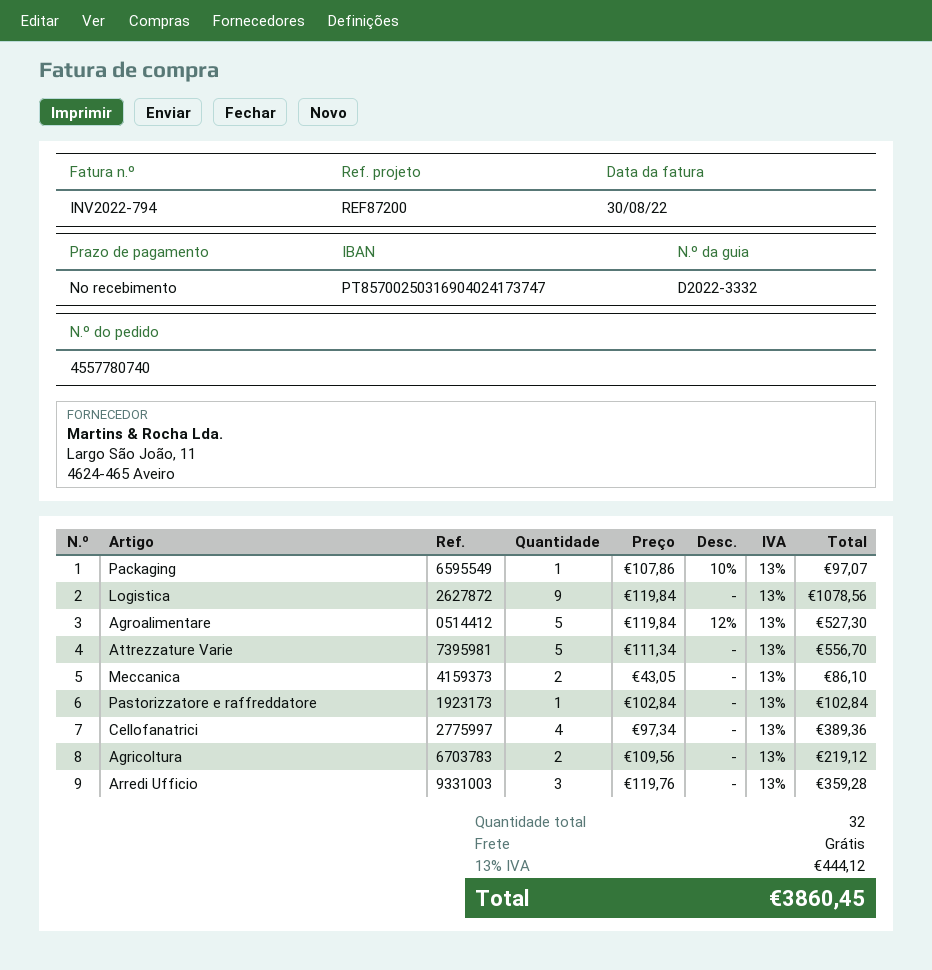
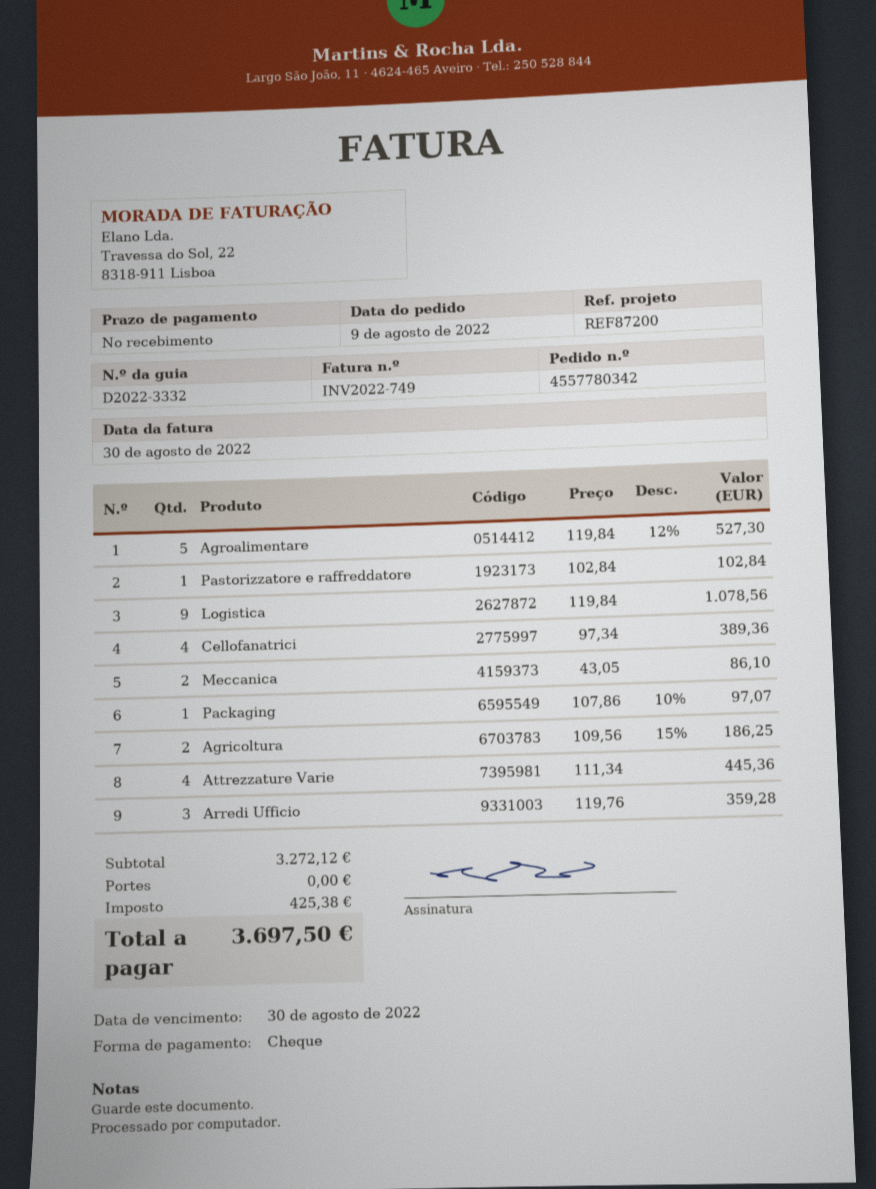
order number: 4557780740 -> 4557780342
invoice number: INV2022-794 -> INV2022-749
Attrezzature Varie: 5 x 111.34 = 556.70 -> 4 x 111.34 = 445.36
Agricoltura: 2 x 109.56 = 219.12 -> 2 x 109.56 - 15% = 186.25
tax: 444.12 -> 425.38
total: 3860.45 -> 3697.50

